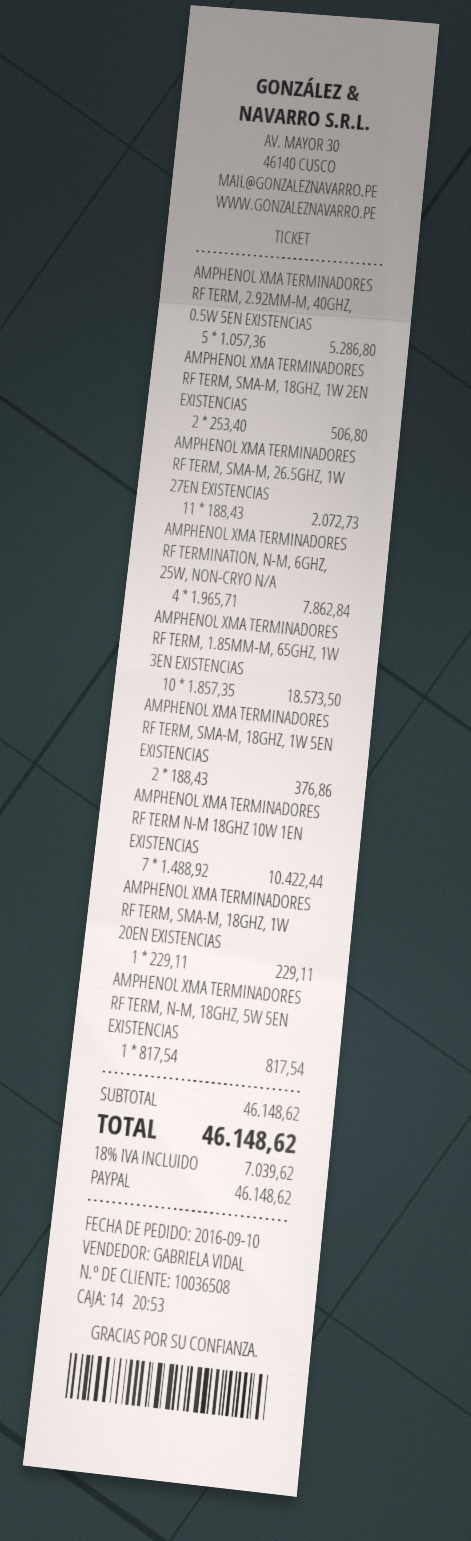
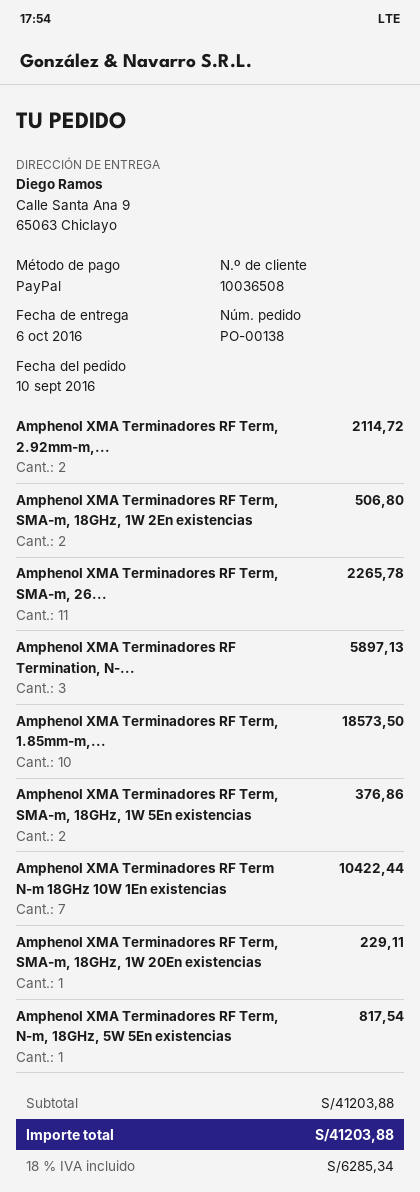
AMPHENOL XMA TERMINADORES RF TERM, 2.92MM-M, 40GHZ, 0.5W 5EN EXISTENCIAS: 5 for 5286.80 -> 2 for 2114.72
AMPHENOL XMA TERMINADORES RF TERM, SMA-M, 26.5GHZ, 1W 27EN EXISTENCIAS: 11 for 2072.73 -> 11 for 2265.78
AMPHENOL XMA TERMINADORES RF TERMINATION, N-M, 6GHZ, 25W, NON-CRYO N/A: 4 for 7862.84 -> 3 for 5897.13
subtotal: 46148.62 -> 41203.88
tax: 18% = 7039.62 -> 18% = 6285.34
total: 46148.62 -> 41203.88

